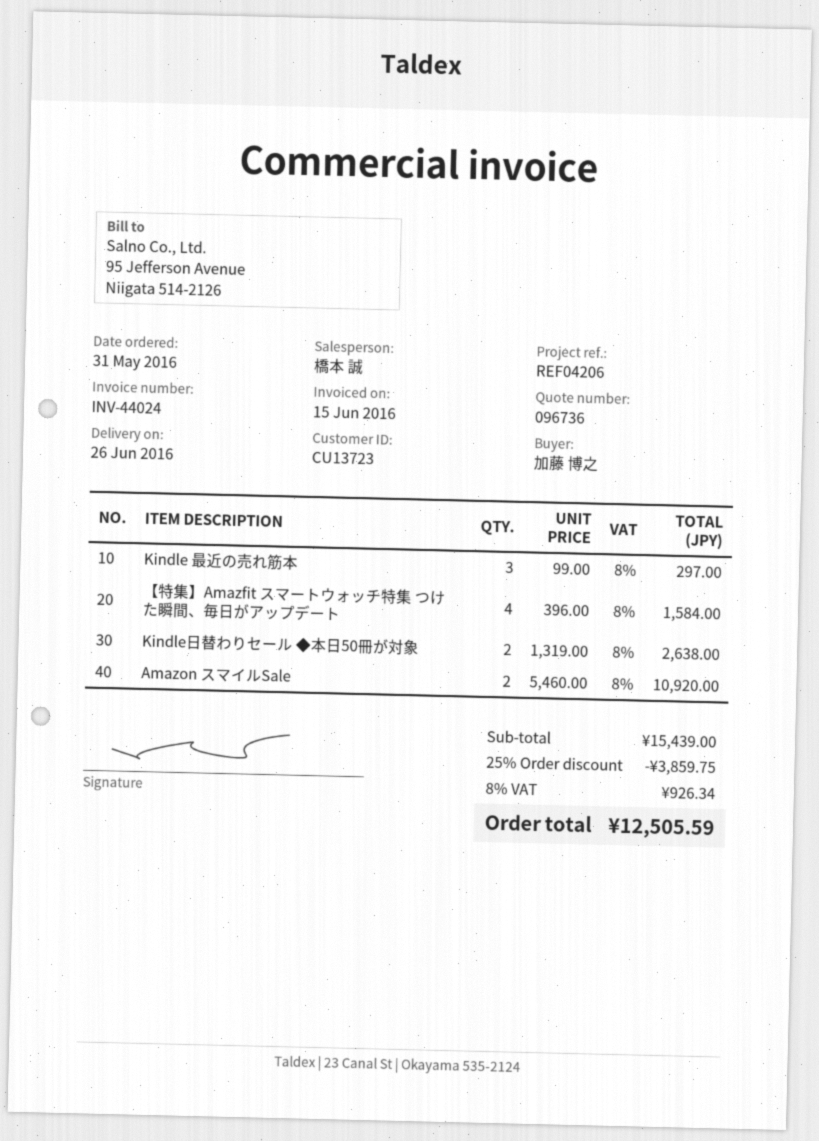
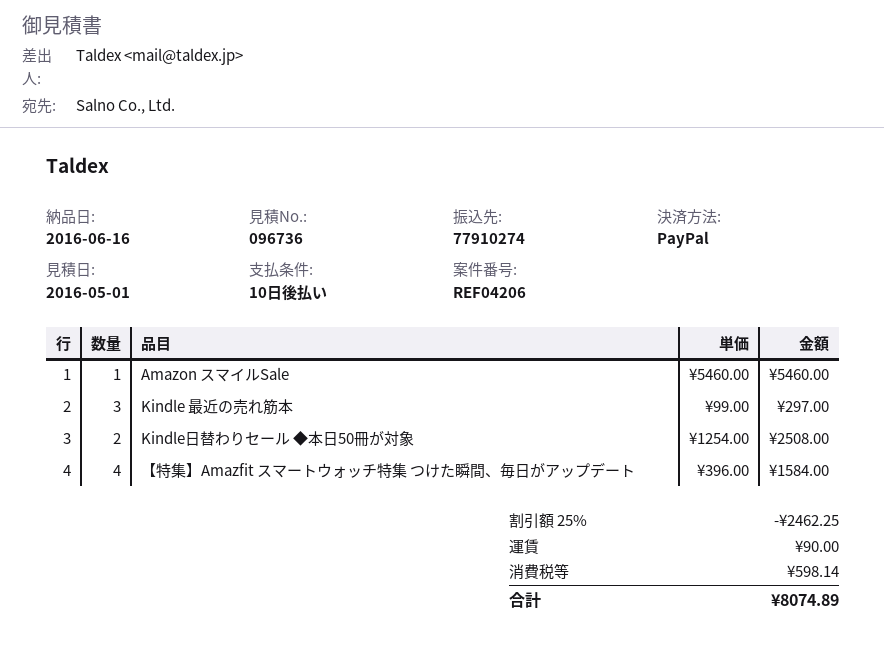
delivery date: 2016-06-26 -> 2016-06-16
Kindle日替わりセール ◆本日50冊が対象: 2 x 1319.00 = 2638.00 -> 2 x 1254.00 = 2508.00
Amazon スマイルSale: 2 x 5460.00 = 10920.00 -> 1 x 5460.00 = 5460.00
discount: 25% = 3859.75 -> 25% = 2462.25
shipping: none -> 90.00
tax: 926.34 -> 598.14
total: 12505.59 -> 8074.89

